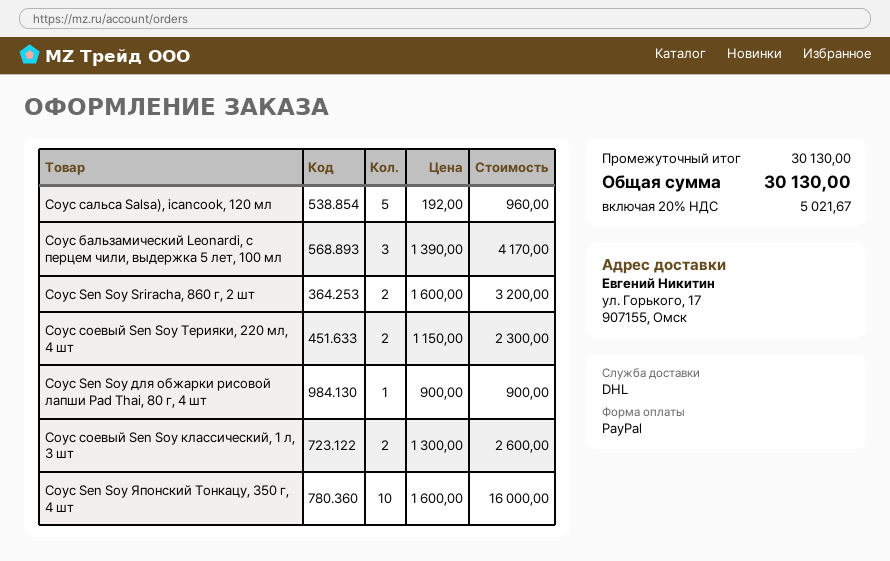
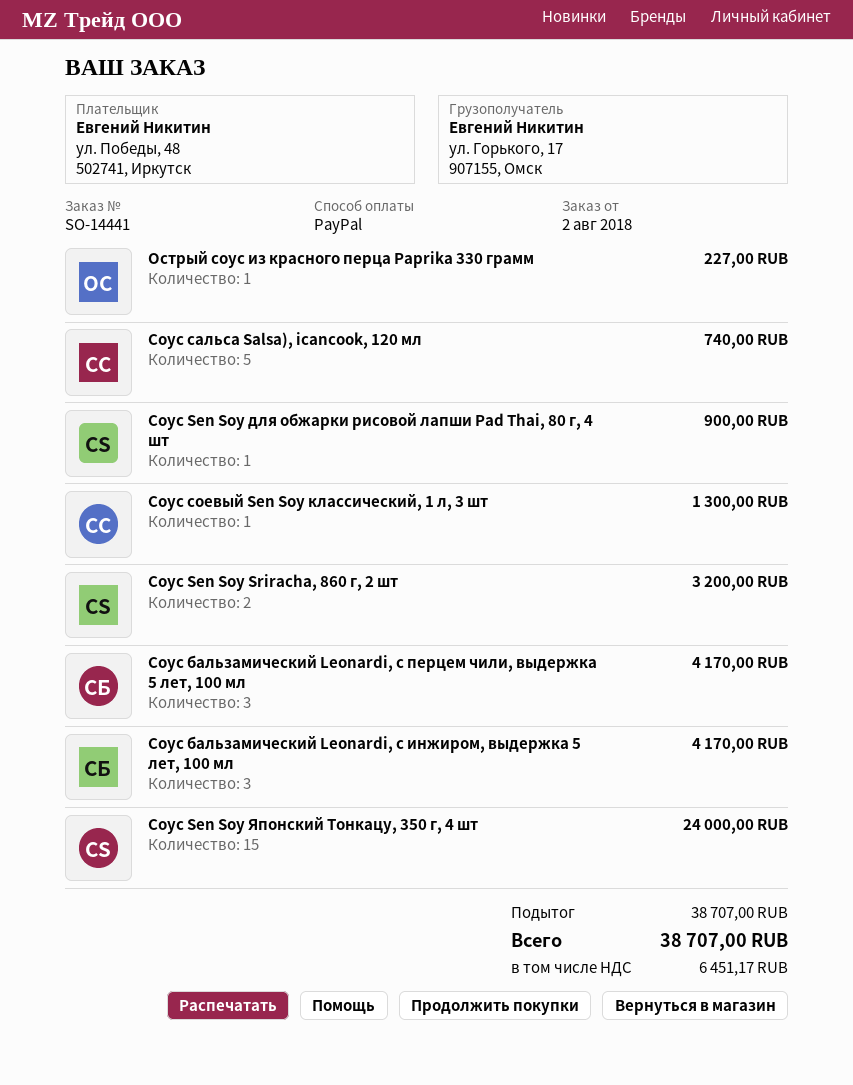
Соус сальса Salsa), icancook, 120 мл: 5 for 960.00 -> 5 for 740.00
Соус соевый Sen Soy Терияки, 220 мл, 4 шт: 2 for 2300.00 -> none
Соус соевый Sen Soy классический, 1 л, 3 шт: 2 for 2600.00 -> 1 for 1300.00
Соус Sen Soy Японский Тонкацу, 350 г, 4 шт: 10 for 16000.00 -> 15 for 24000.00
Острый соус из красного перца Paprika 330 грамм: none -> 1 for 227.00
Соус бальзамический Leonardi, с инжиром, выдержка 5 лет, 100 мл: none -> 3 for 4170.00
subtotal: 30130.00 -> 38707.00
tax: 5021.67 -> 6451.17
total: 30130.00 -> 38707.00

